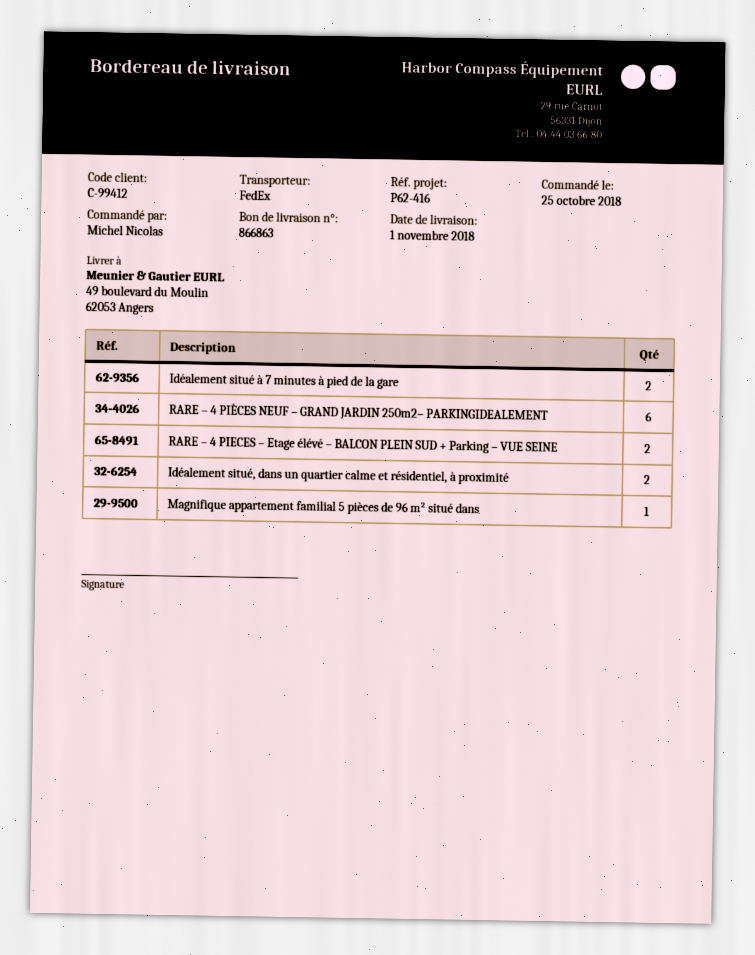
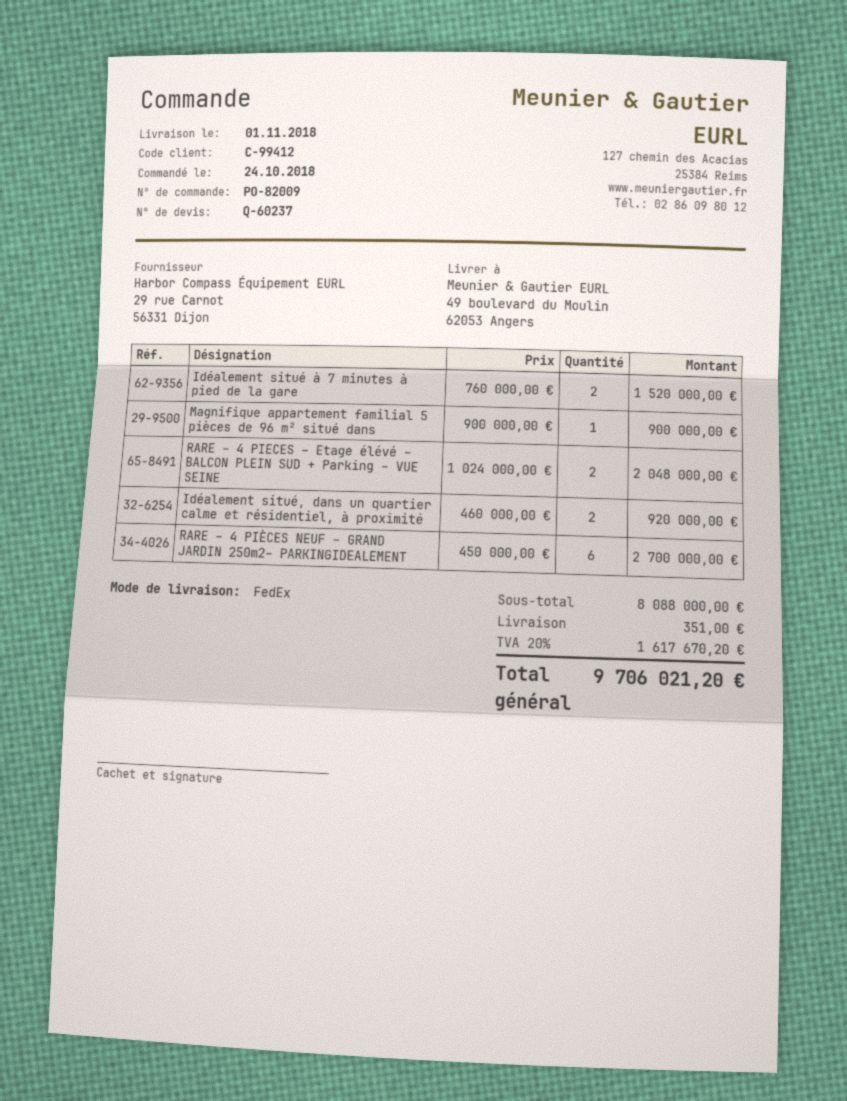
order date: 2018-10-25 -> 2018-10-24

